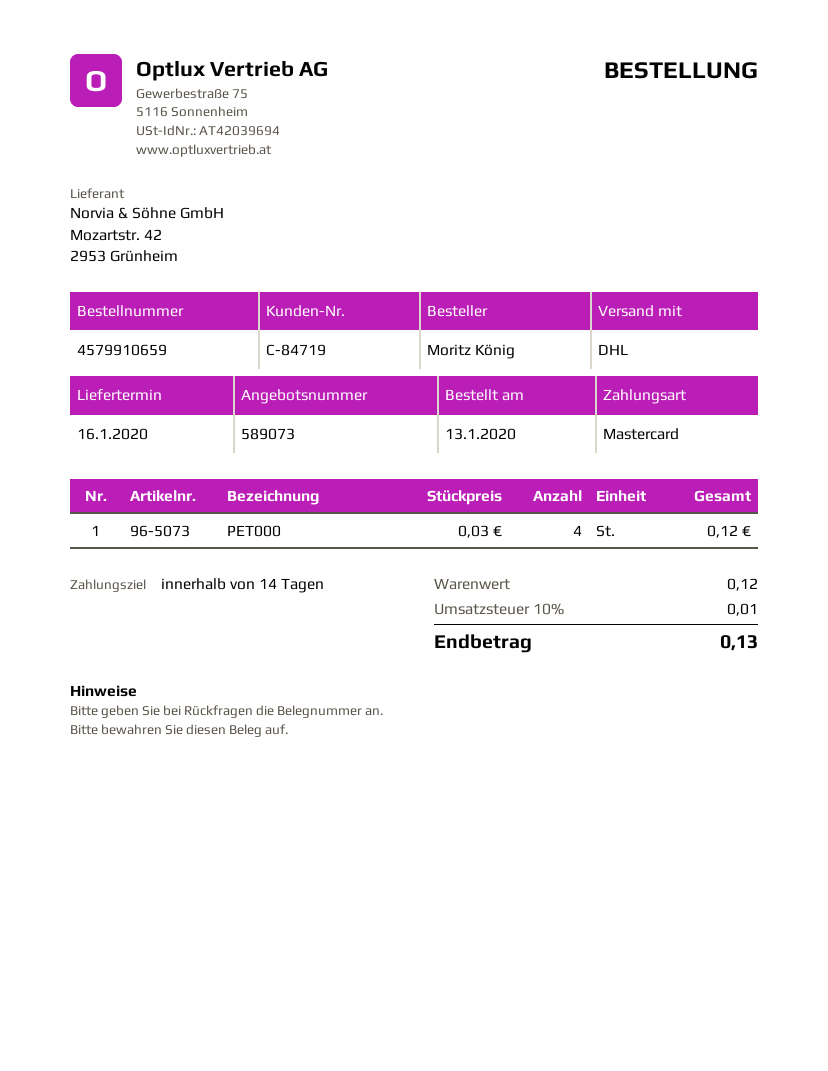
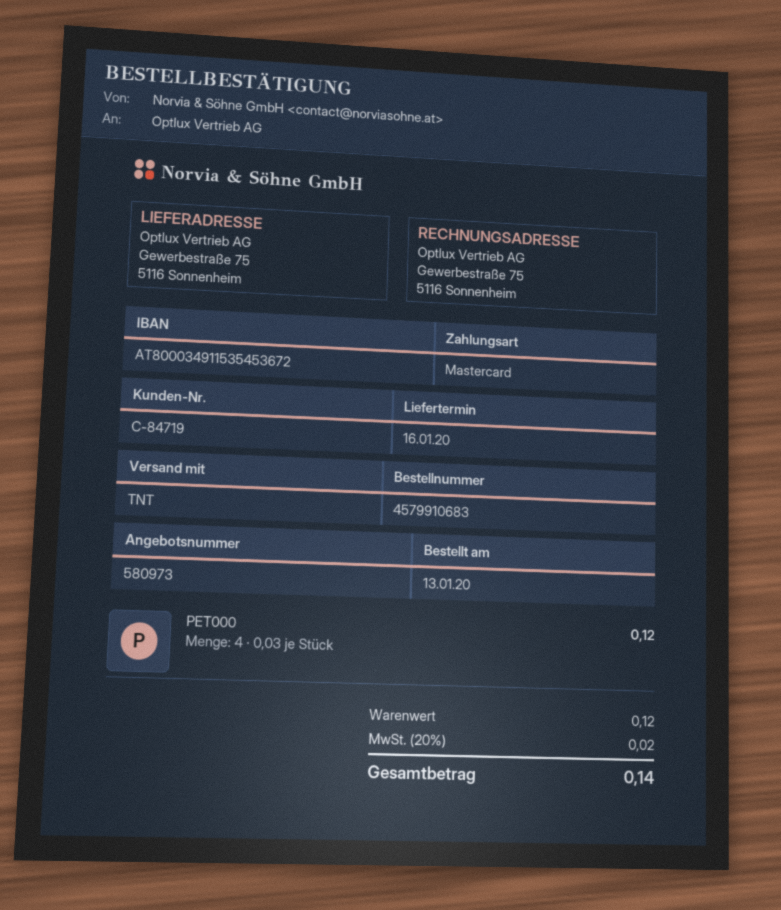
quote number: 589073 -> 580973
order number: 4579910659 -> 4579910683
shipping method: DHL -> TNT
tax: 10% = 0.01 -> 20% = 0.02
total: 0.13 -> 0.14

